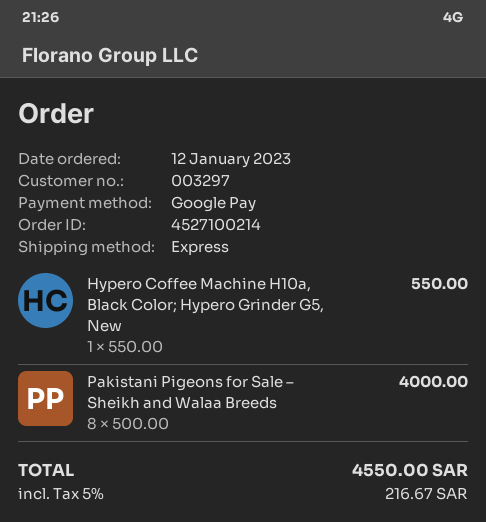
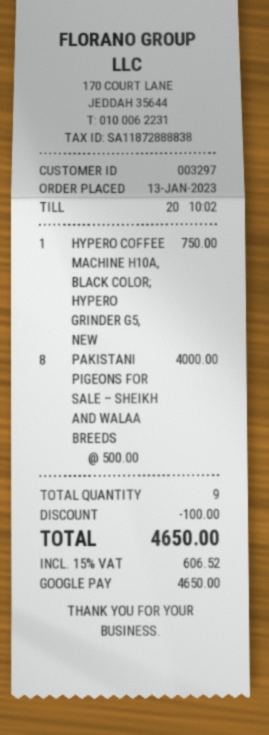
order date: 2023-01-12 -> 2023-01-13
Hypero Coffee Machine H10a, Black Color; Hypero Grinder G5, New: 1 x 550.00 = 550.00 -> 1 x 750.00 = 750.00
discount: none -> 100.00
tax: 5% = 216.67 -> 15% = 606.52
total: 4550.00 -> 4650.00

